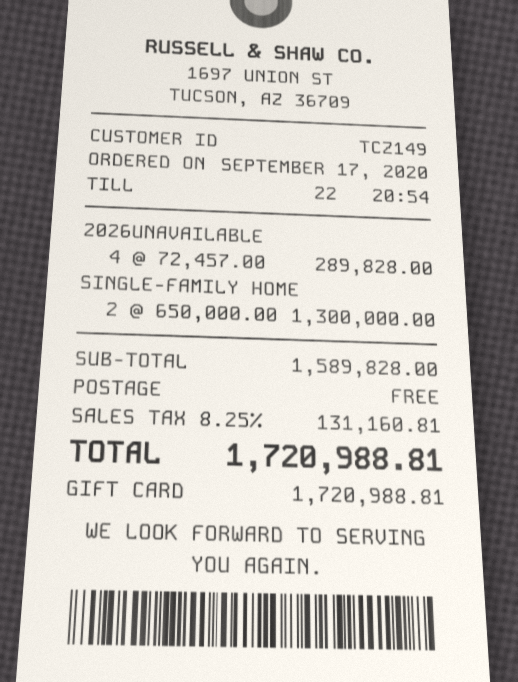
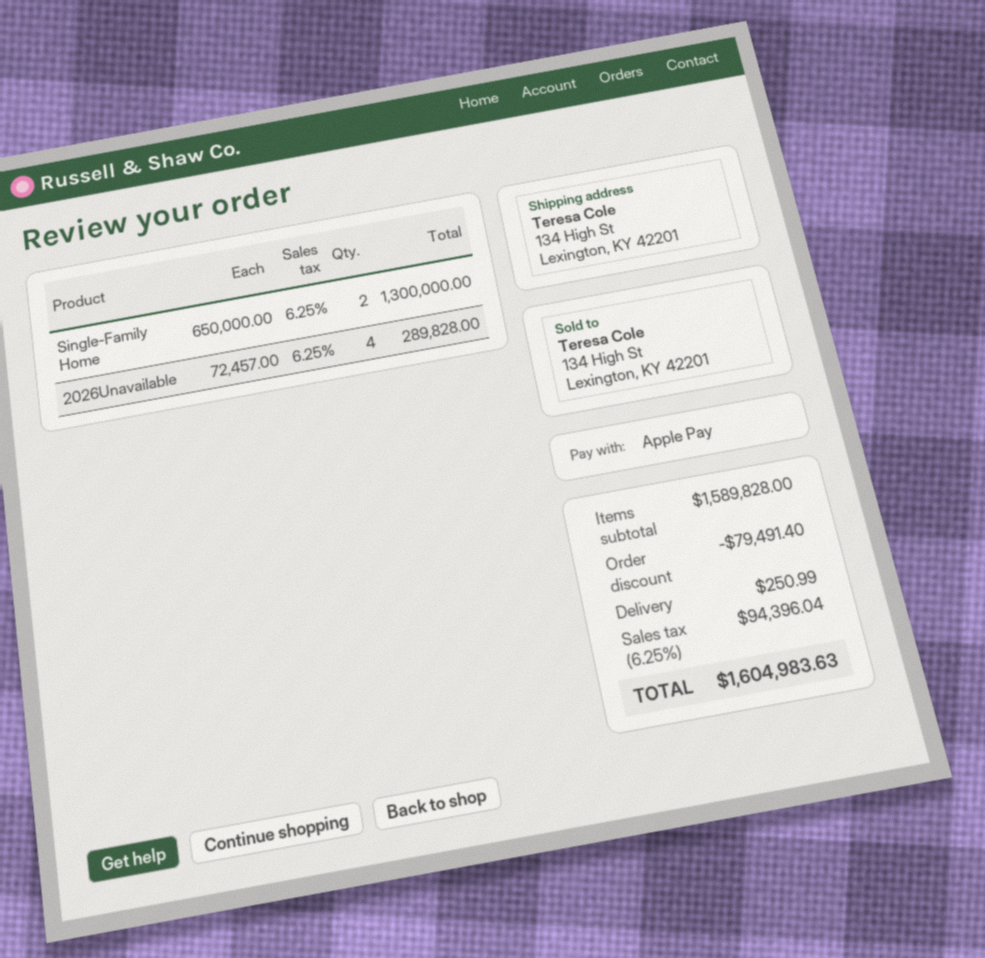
payment method: gift card -> Apple Pay
discount: none -> 79491.40
shipping: 0.00 -> 250.99
tax: 8.25% = 131160.81 -> 6.25% = 94396.04
total: 1720988.81 -> 1604983.63

